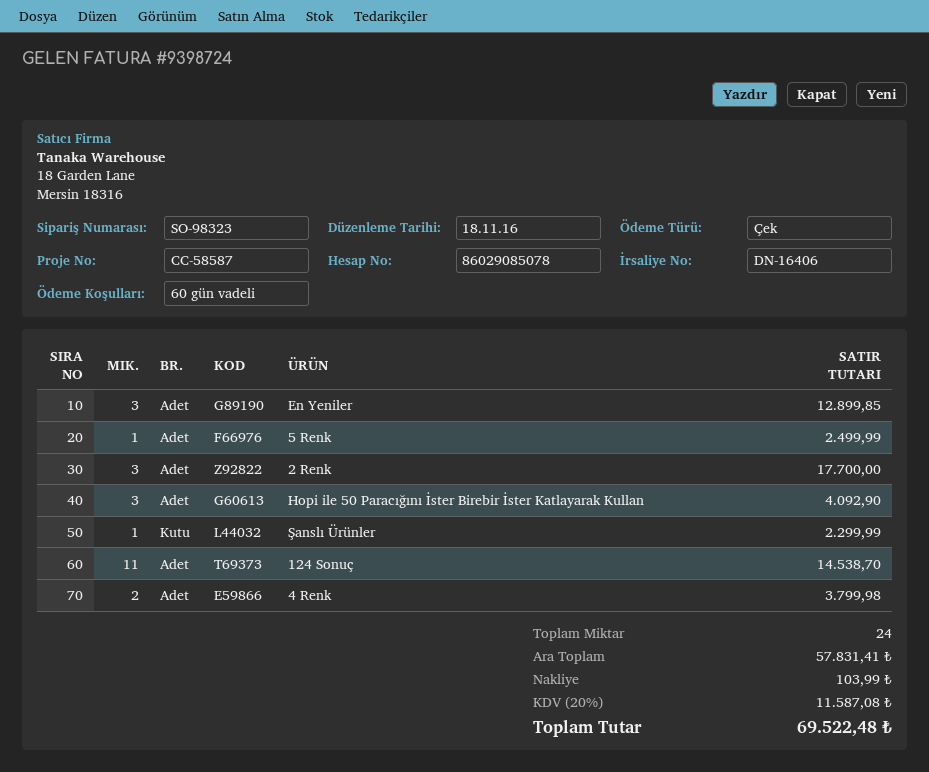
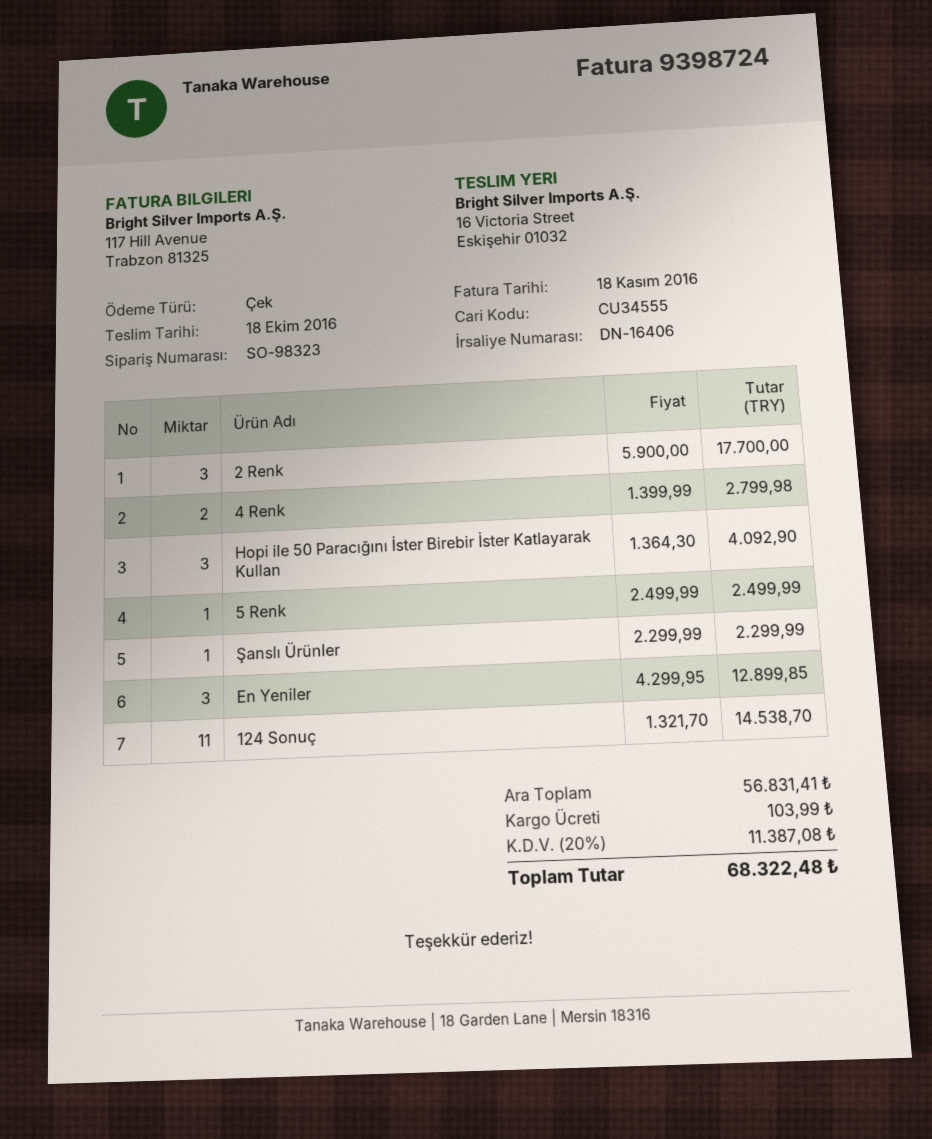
4 Renk: 2 for 3799.98 -> 2 for 2799.98
subtotal: 57831.41 -> 56831.41
tax: 20% = 11587.08 -> 20% = 11387.08
total: 69522.48 -> 68322.48

